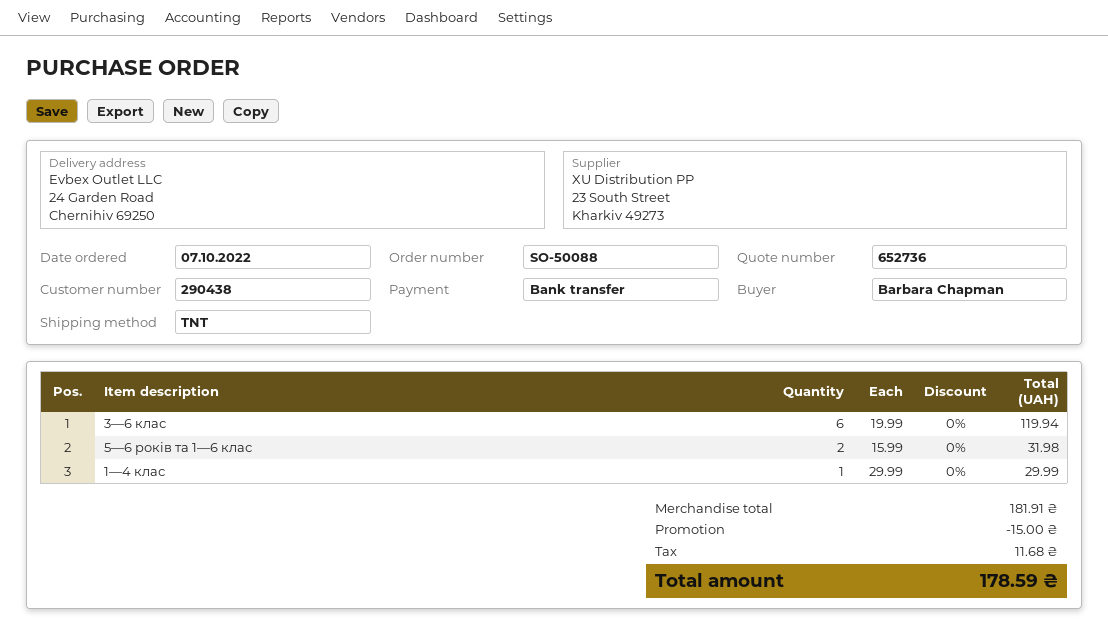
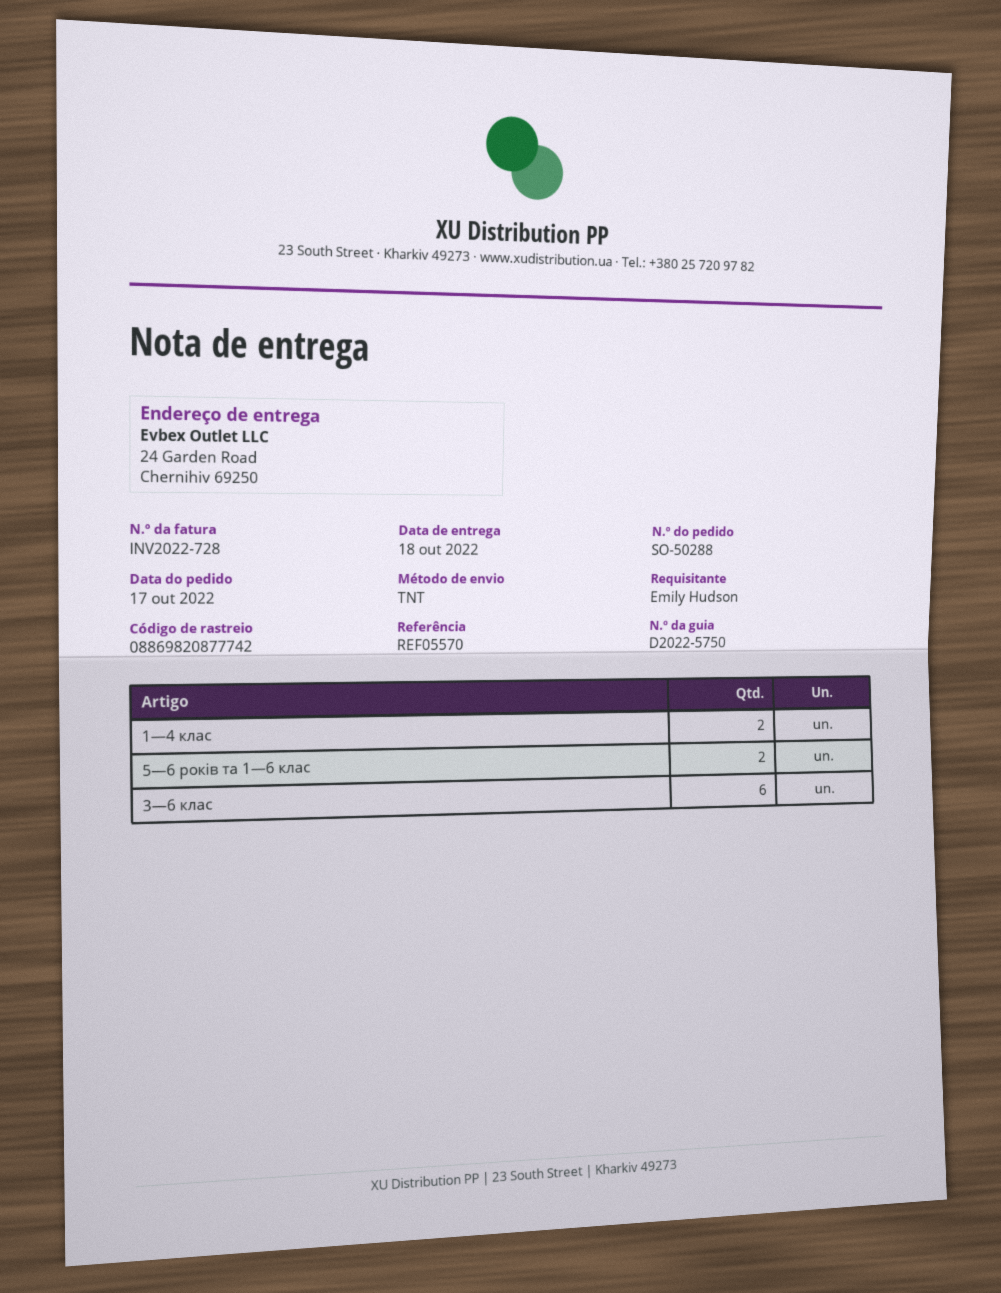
order number: SO-50088 -> SO-50288
order date: 2022-10-07 -> 2022-10-17
ordered by: Barbara Chapman -> Emily Hudson
1—4 клас: 1 -> 2

